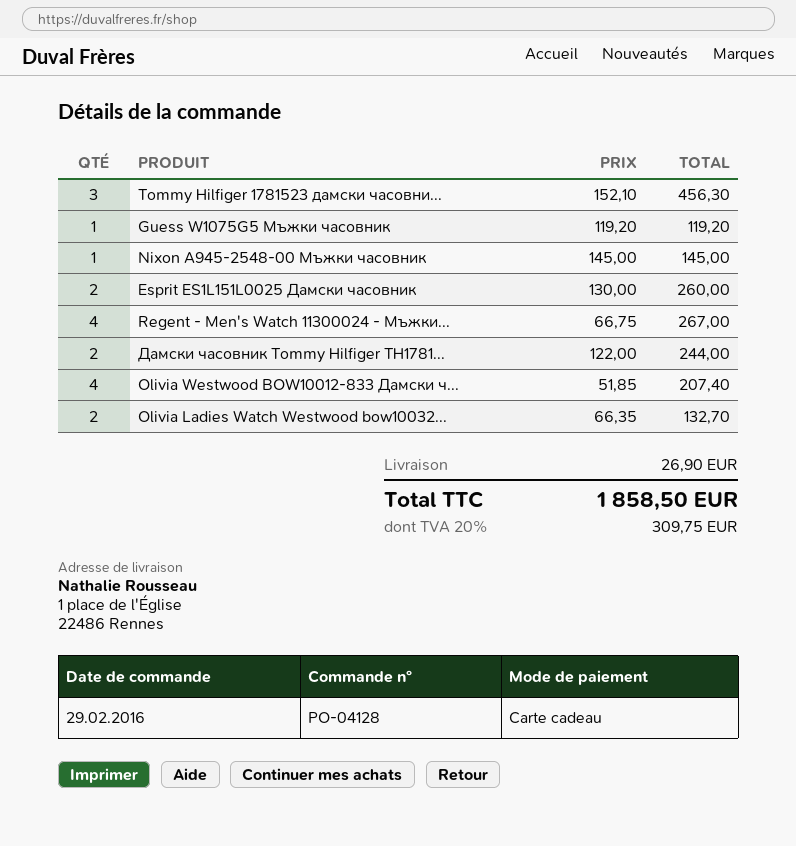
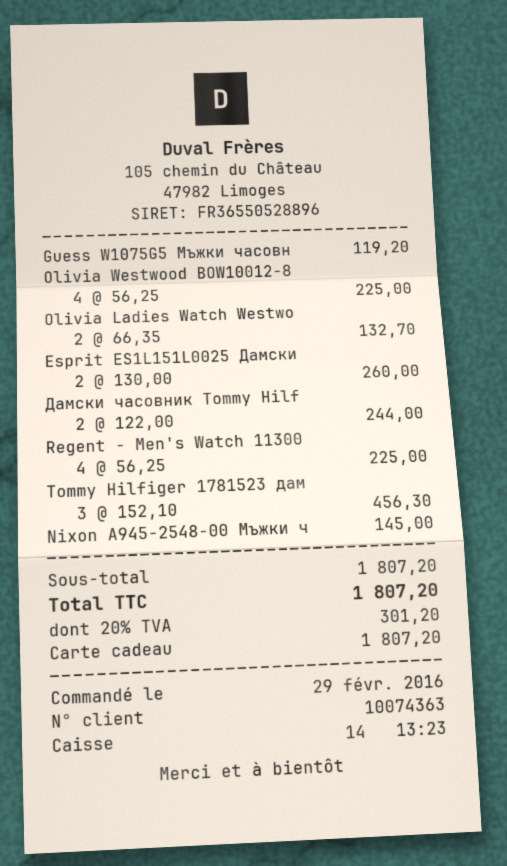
Regent - Men's Watch 11300024 - Мъжки...: 4 x 66.75 = 267.00 -> 4 x 56.25 = 225.00
Olivia Westwood BOW10012-833 Дамски ч...: 4 x 51.85 = 207.40 -> 4 x 56.25 = 225.00
shipping: 26.90 -> none
tax: 20% = 309.75 -> 20% = 301.20
total: 1858.50 -> 1807.20

